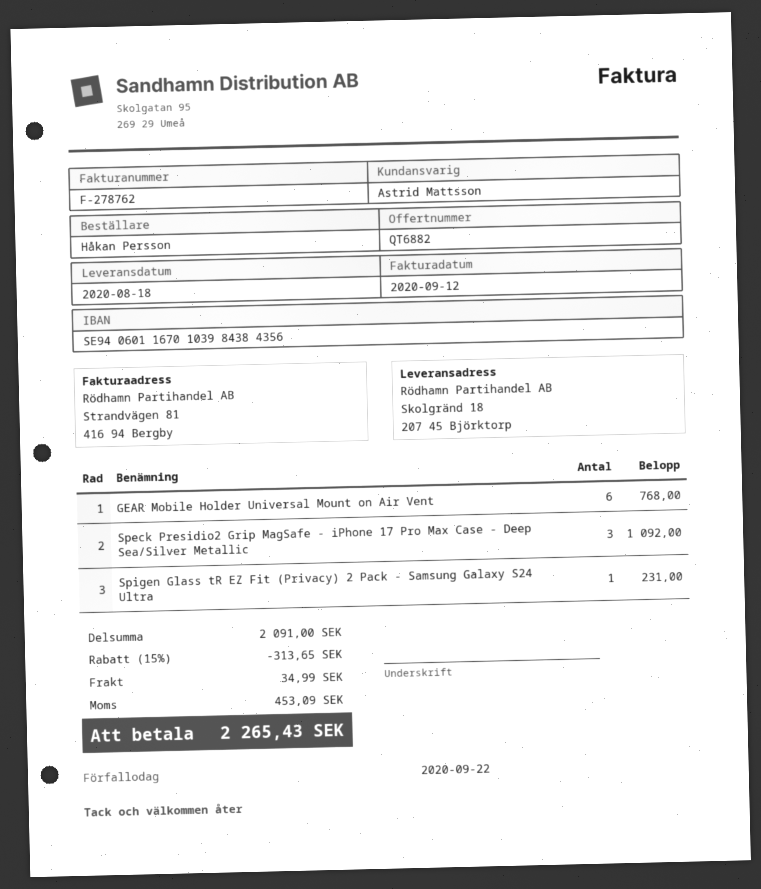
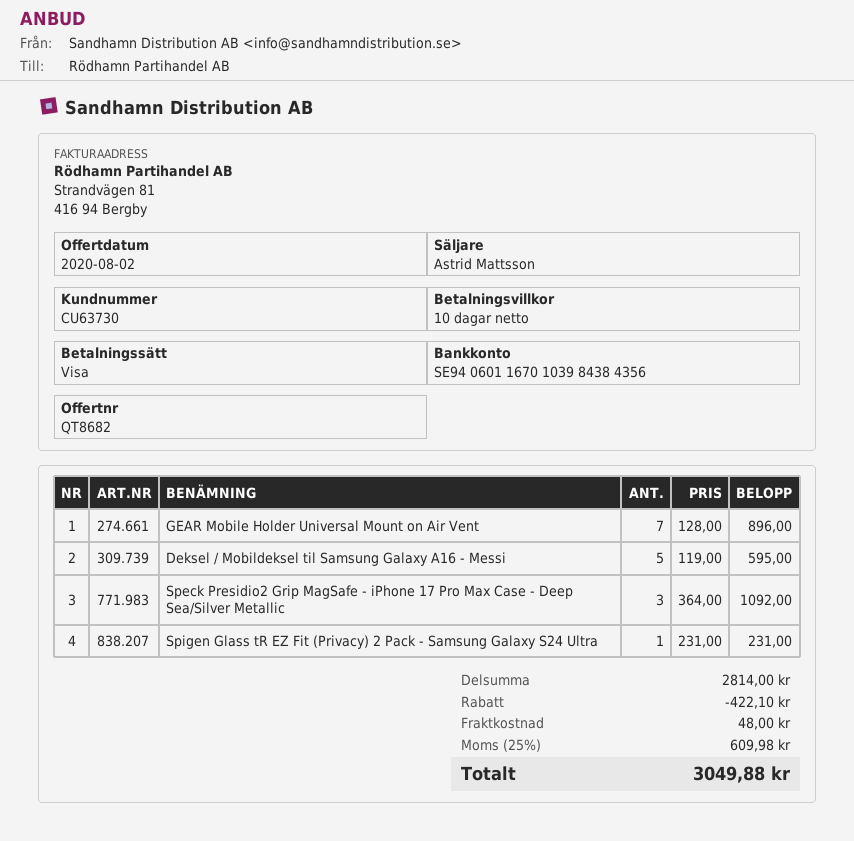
quote number: QT6882 -> QT8682
GEAR Mobile Holder Universal Mount on Air Vent: 6 for 768.00 -> 7 for 896.00
Deksel / Mobildeksel til Samsung Galaxy A16 - Messi: none -> 5 for 595.00
subtotal: 2091.00 -> 2814.00
discount: 313.65 -> 422.10
shipping: 34.99 -> 48.00
tax: 453.09 -> 609.98
total: 2265.43 -> 3049.88

